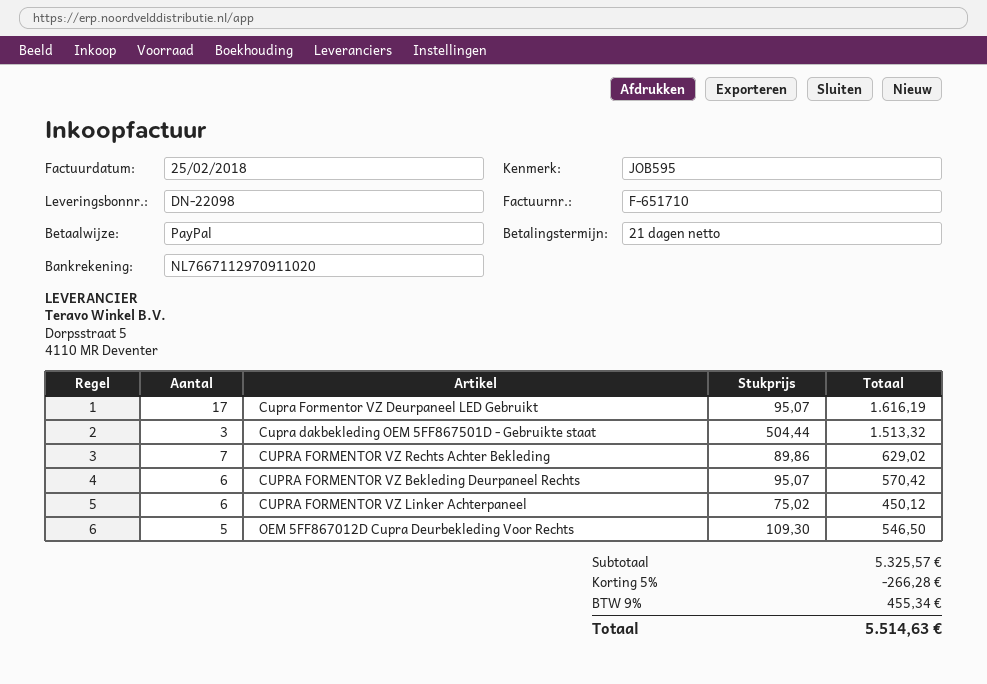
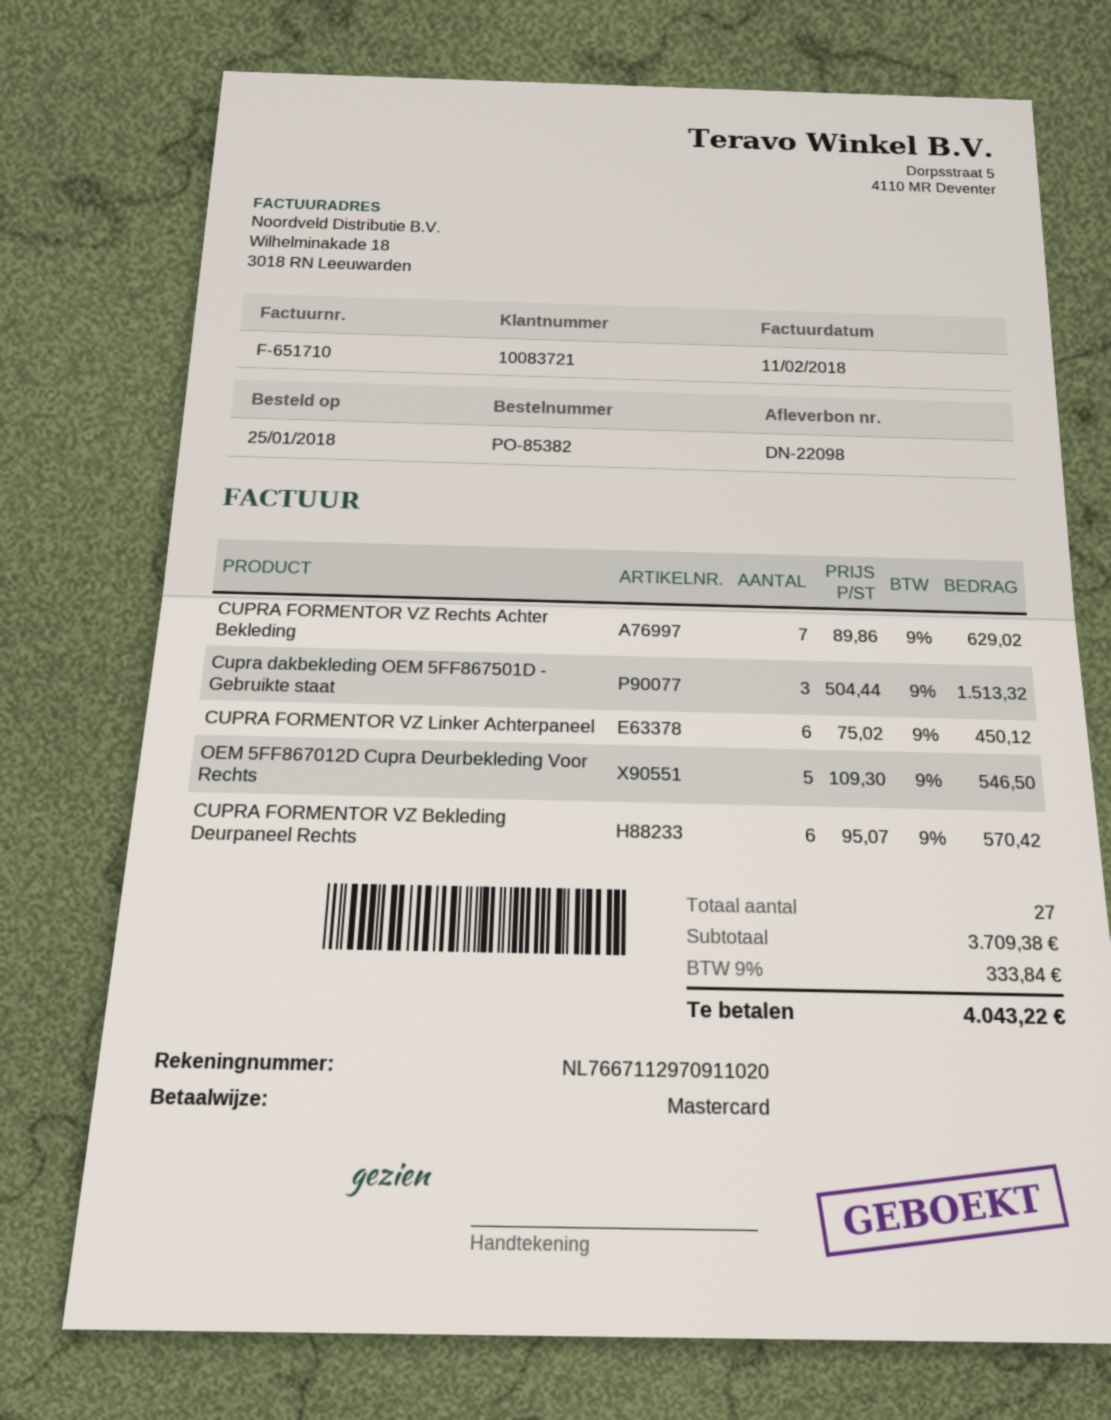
invoice date: 2018-02-25 -> 2018-02-11
payment method: PayPal -> Mastercard
Cupra Formentor VZ Deurpaneel LED Gebruikt: 17 x 95.07 = 1616.19 -> none
subtotal: 5325.57 -> 3709.38
discount: 5% = 266.28 -> none
tax: 9% = 455.34 -> 9% = 333.84
total: 5514.63 -> 4043.22

